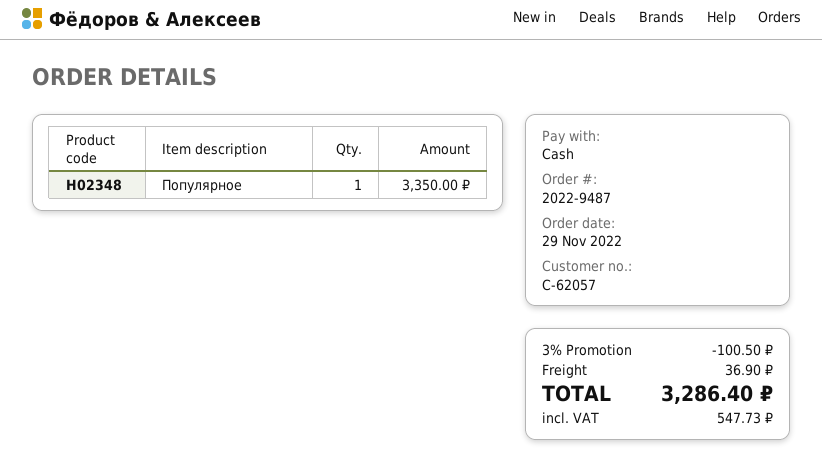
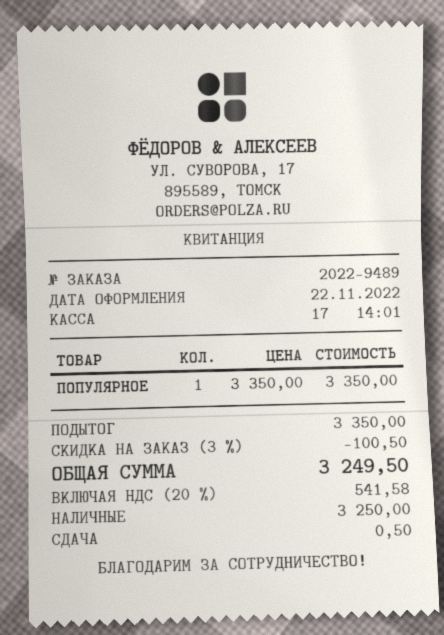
order number: 2022-9487 -> 2022-9489
order date: 2022-11-29 -> 2022-11-22
shipping: 36.90 -> none
tax: 547.73 -> 541.58
total: 3286.40 -> 3249.50

